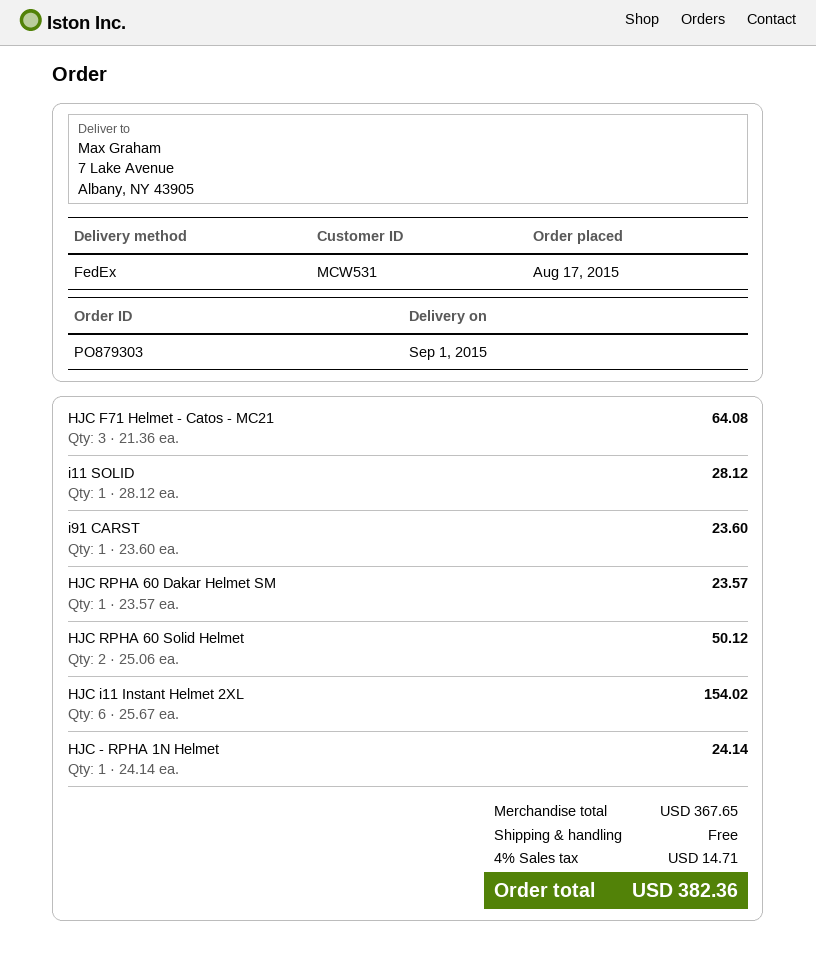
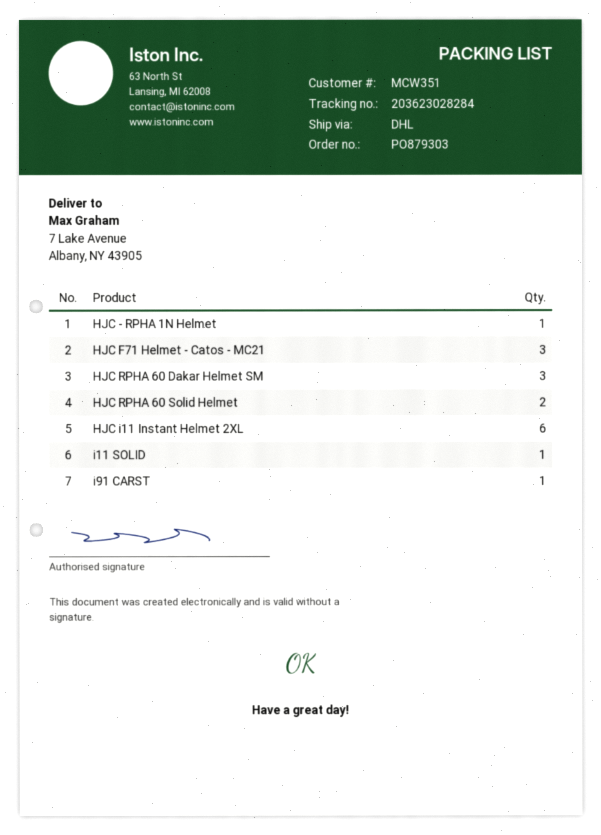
customer number: MCW531 -> MCW351
shipping method: FedEx -> DHL
HJC RPHA 60 Dakar Helmet SM: 1 -> 3

